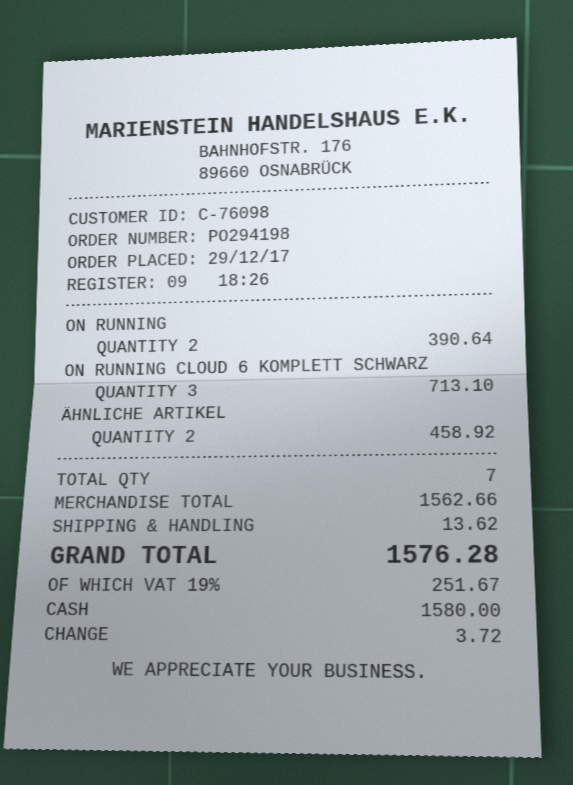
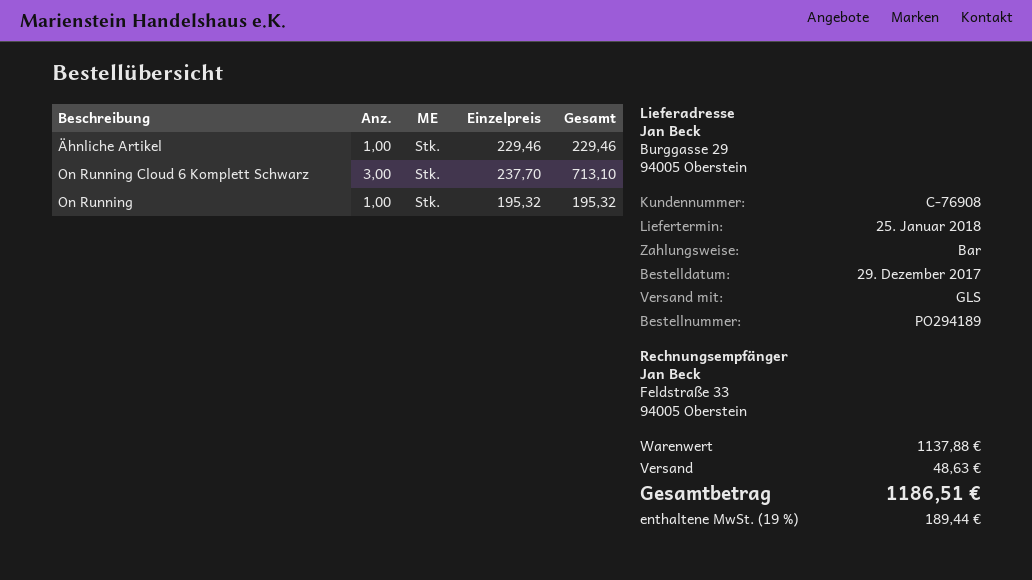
order number: PO294198 -> PO294189
customer number: C-76098 -> C-76908
ON RUNNING: 2 for 390.64 -> 1 for 195.32
ÄHNLICHE ARTIKEL: 2 for 458.92 -> 1 for 229.46
subtotal: 1562.66 -> 1137.88
shipping: 13.62 -> 48.63
tax: 19% = 251.67 -> 19% = 189.44
total: 1576.28 -> 1186.51

